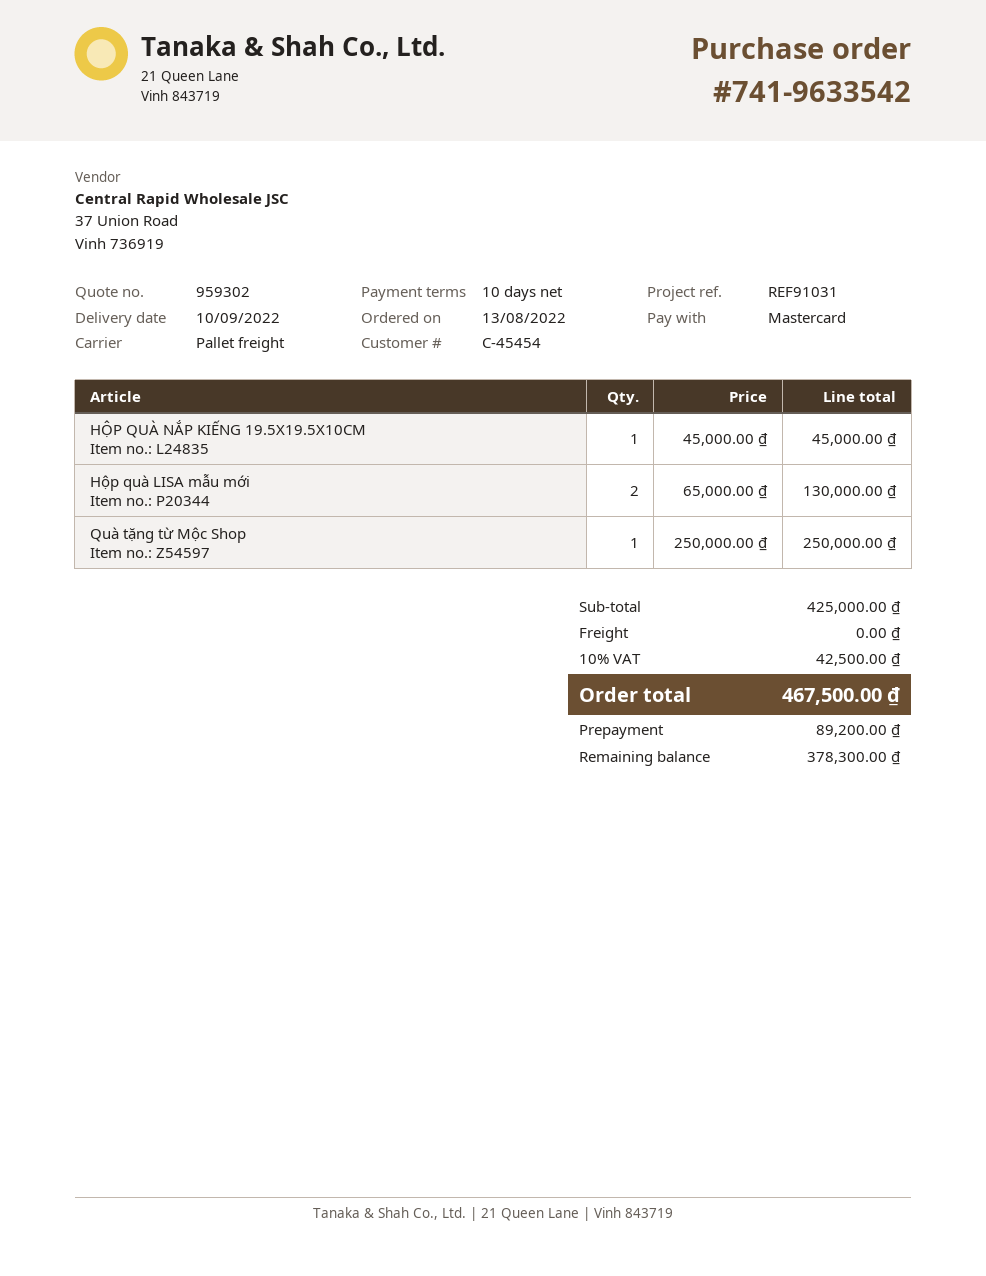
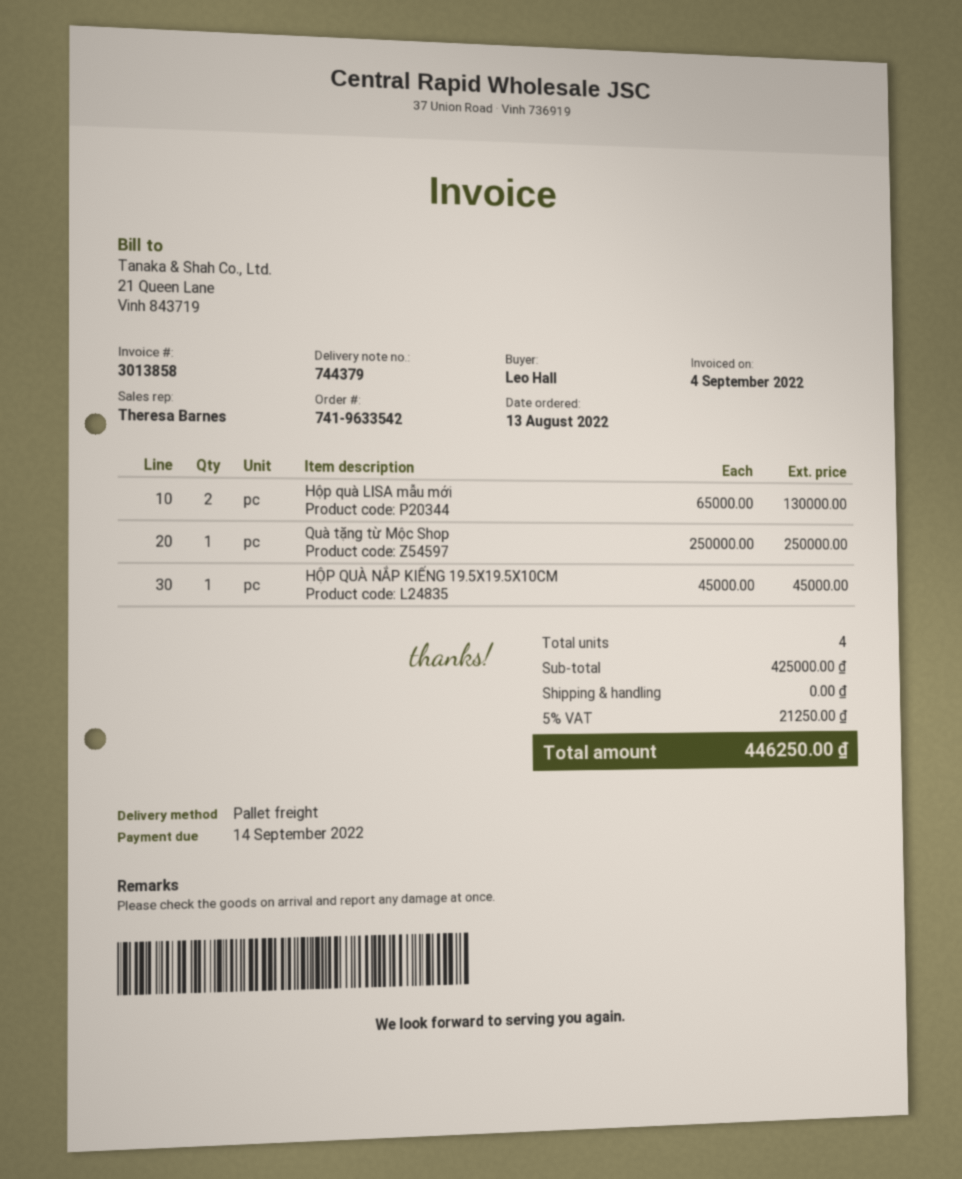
tax: 10% = 42500.00 -> 5% = 21250.00
total: 467500.00 -> 446250.00

